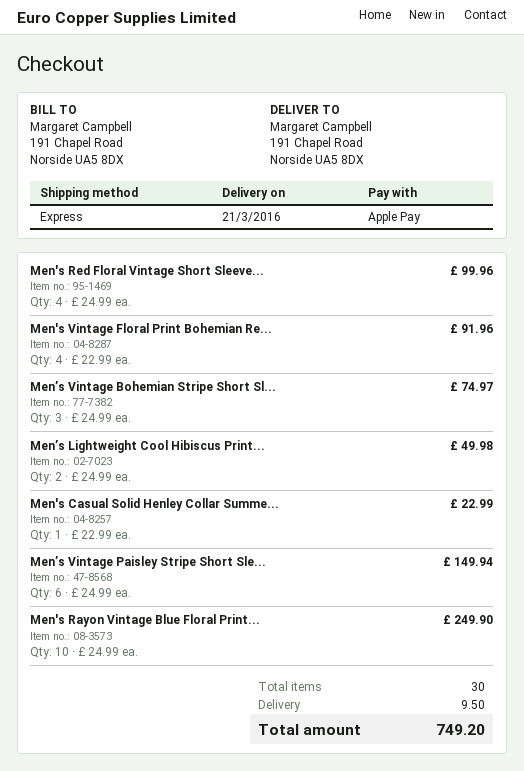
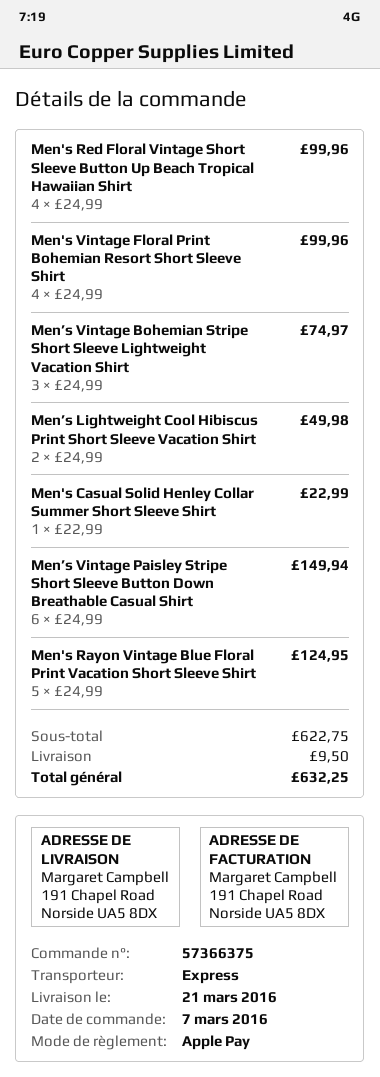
Men's Vintage Floral Print Bohemian Re...: 4 x 22.99 = 91.96 -> 4 x 24.99 = 99.96
Men's Rayon Vintage Blue Floral Print...: 10 x 24.99 = 249.90 -> 5 x 24.99 = 124.95
total: 749.20 -> 632.25

